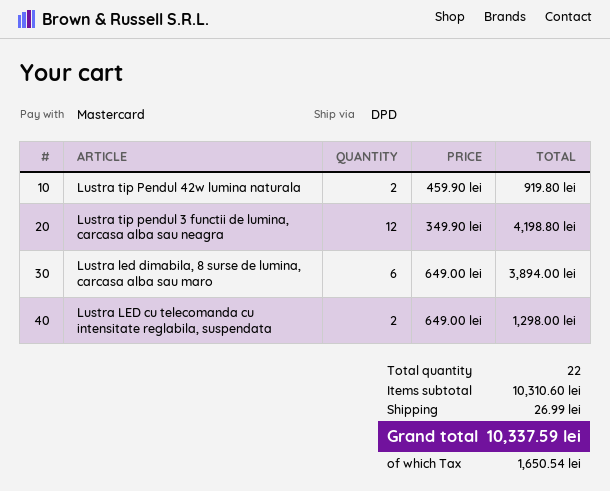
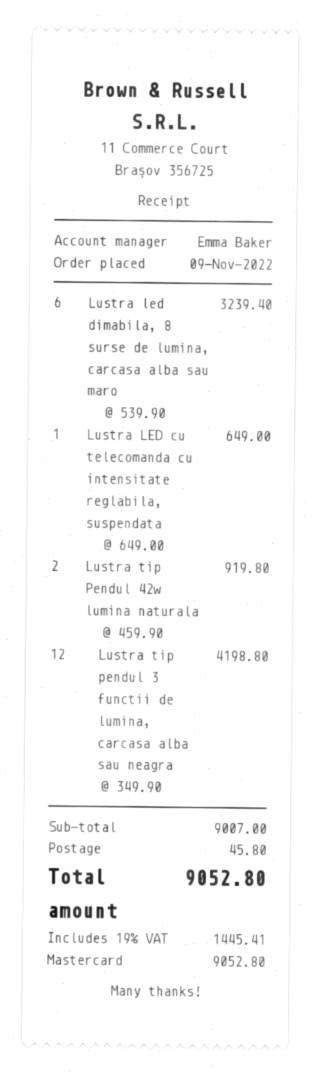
Lustra led dimabila, 8 surse de lumina, carcasa alba sau maro: 6 x 649.00 = 3894.00 -> 6 x 539.90 = 3239.40
Lustra LED cu telecomanda cu intensitate reglabila, suspendata: 2 x 649.00 = 1298.00 -> 1 x 649.00 = 649.00
subtotal: 10310.60 -> 9007.00
shipping: 26.99 -> 45.80
tax: 1650.54 -> 1445.41
total: 10337.59 -> 9052.80

